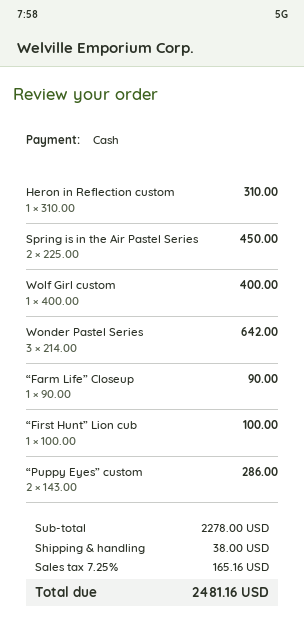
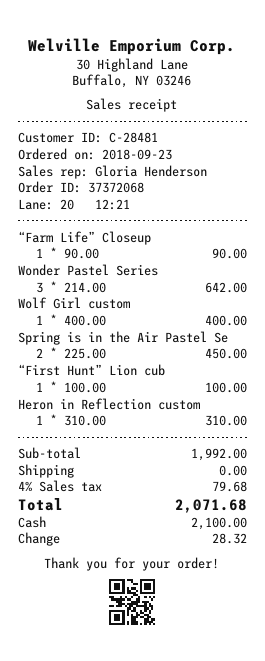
“Puppy Eyes” custom: 2 x 143.00 = 286.00 -> none
subtotal: 2278.00 -> 1992.00
shipping: 38.00 -> 0.00
tax: 7.25% = 165.16 -> 4% = 79.68
total: 2481.16 -> 2071.68

